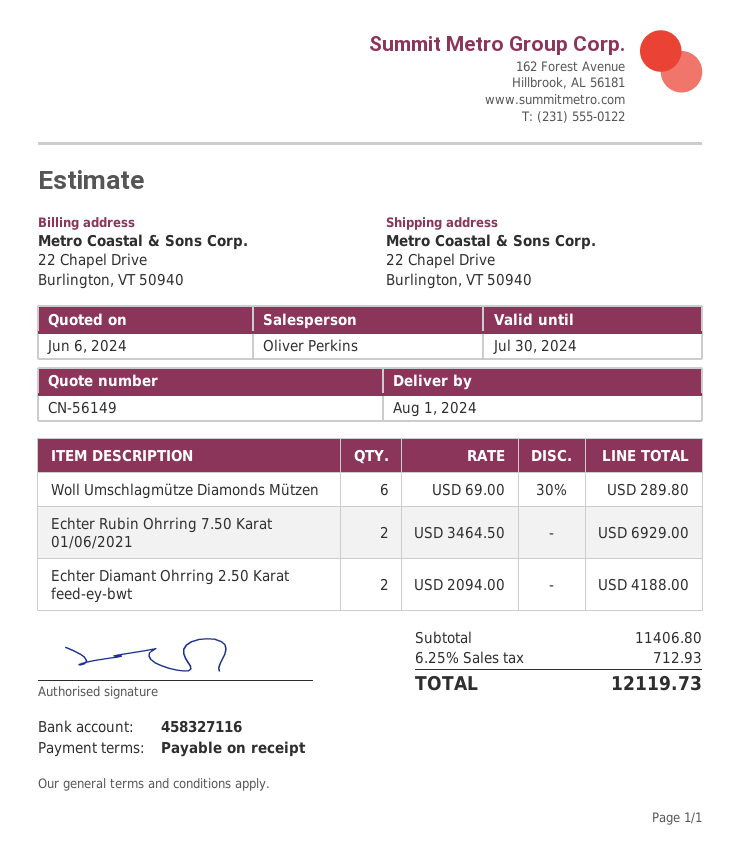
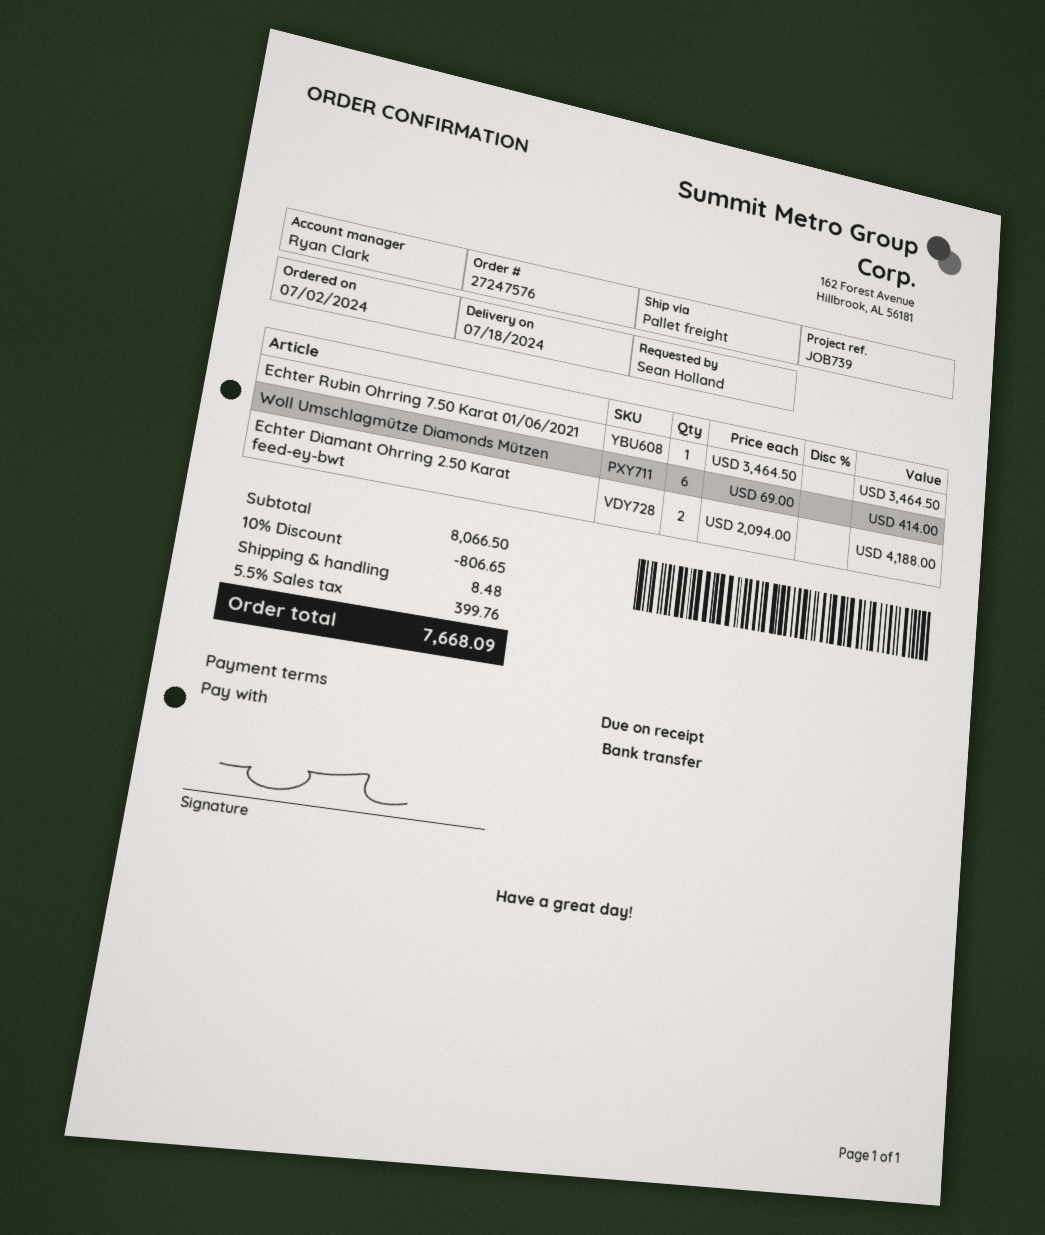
delivery date: 2024-08-01 -> 2024-07-18
sales rep: Oliver Perkins -> Ryan Clark
Woll Umschlagmütze Diamonds Mützen: 6 x 69.00 - 30% = 289.80 -> 6 x 69.00 = 414.00
Echter Rubin Ohrring 7.50 Karat 01/06/2021: 2 x 3464.50 = 6929.00 -> 1 x 3464.50 = 3464.50
subtotal: 11406.80 -> 8066.50
discount: none -> 10% = 806.65
shipping: none -> 8.48
tax: 6.25% = 712.93 -> 5.5% = 399.76
total: 12119.73 -> 7668.09

